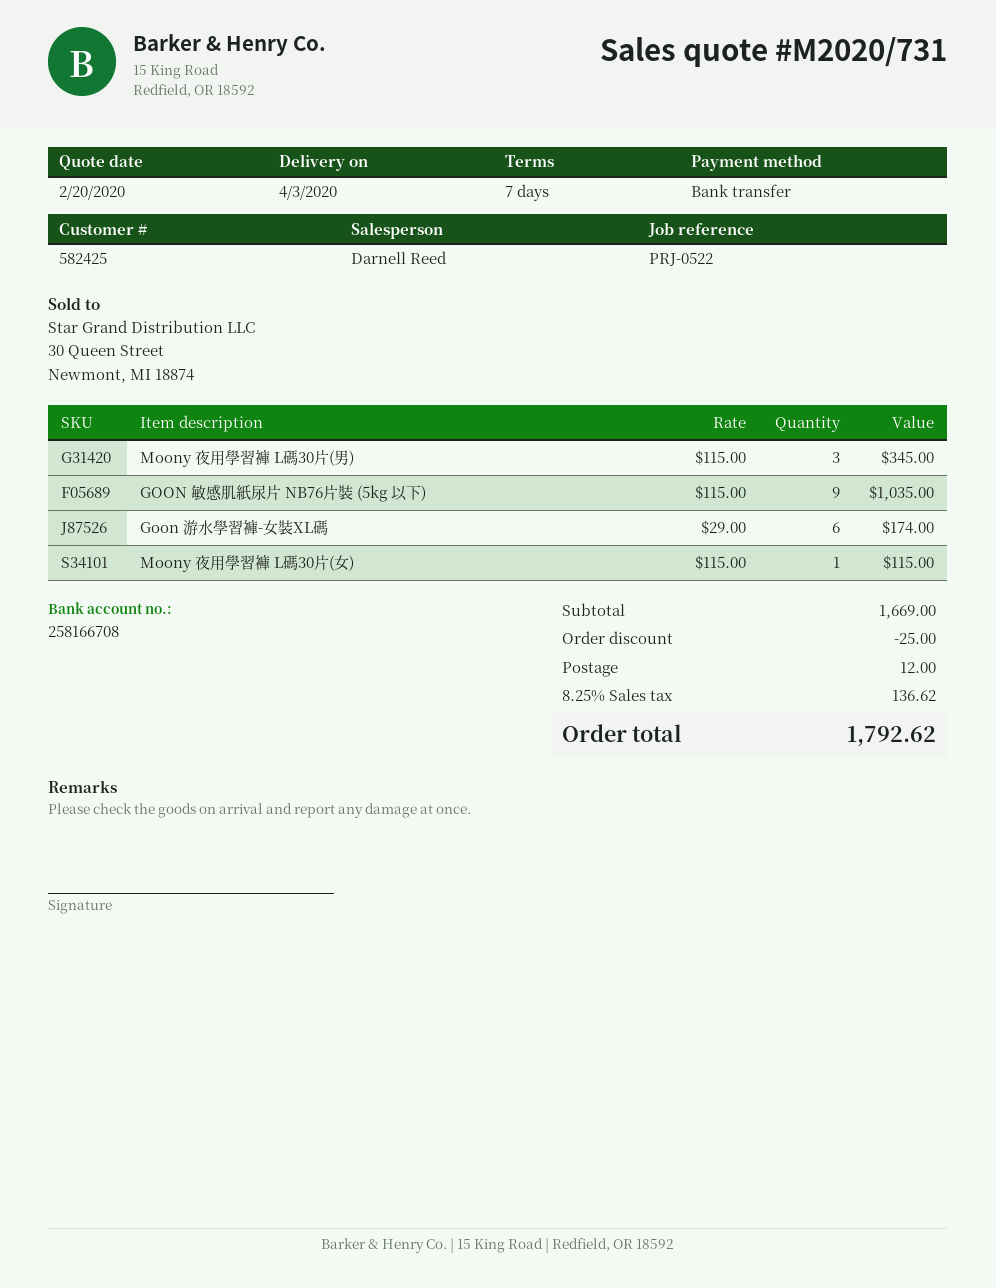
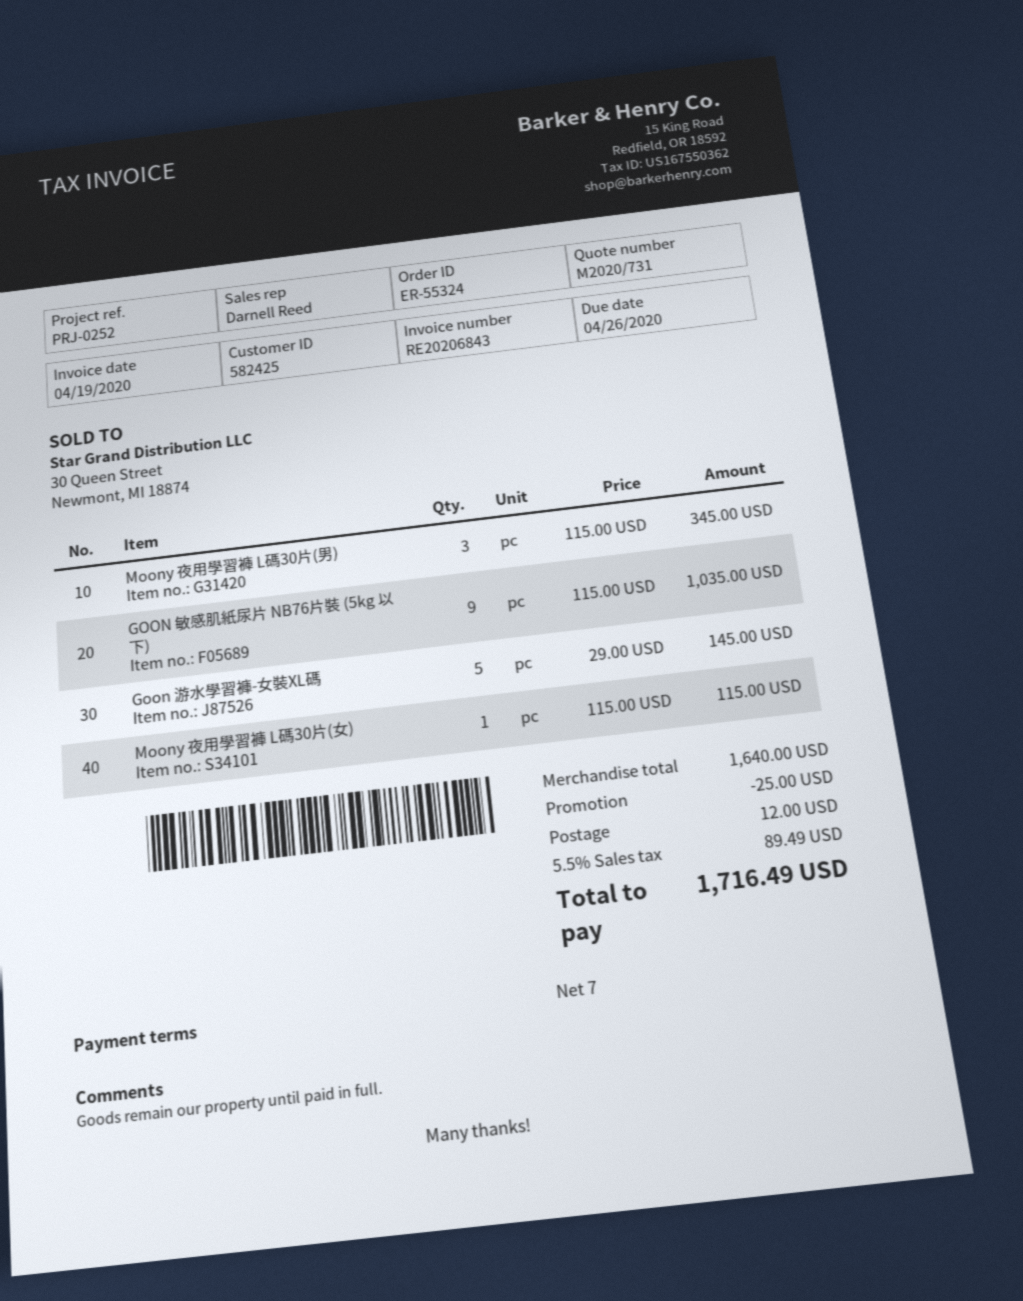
reference: PRJ-0522 -> PRJ-0252
Goon 游水學習褲-女裝XL碼: 6 x 29.00 = 174.00 -> 5 x 29.00 = 145.00
subtotal: 1669.00 -> 1640.00
tax: 8.25% = 136.62 -> 5.5% = 89.49
total: 1792.62 -> 1716.49

